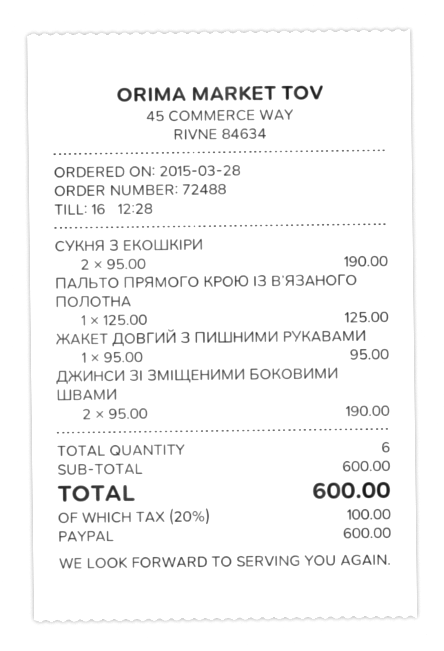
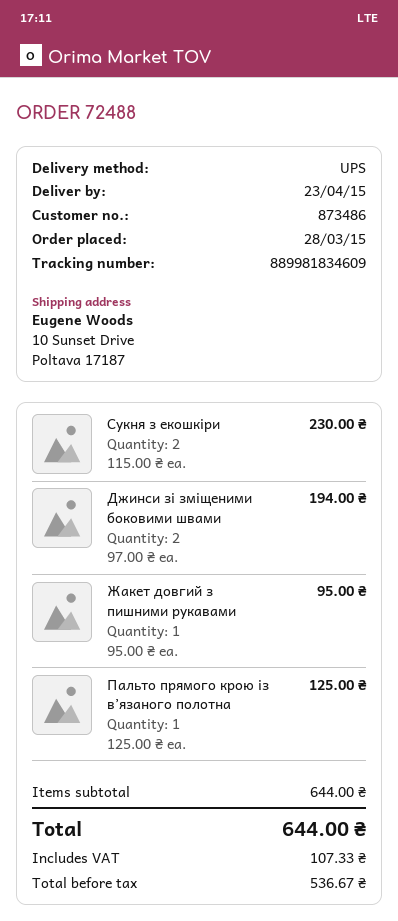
СУКНЯ З ЕКОШКІРИ: 2 x 95.00 = 190.00 -> 2 x 115.00 = 230.00
ДЖИНСИ ЗІ ЗМІЩЕНИМИ БОКОВИМИ ШВАМИ: 2 x 95.00 = 190.00 -> 2 x 97.00 = 194.00
subtotal: 600.00 -> 644.00
tax: 100.00 -> 107.33
total: 600.00 -> 644.00

